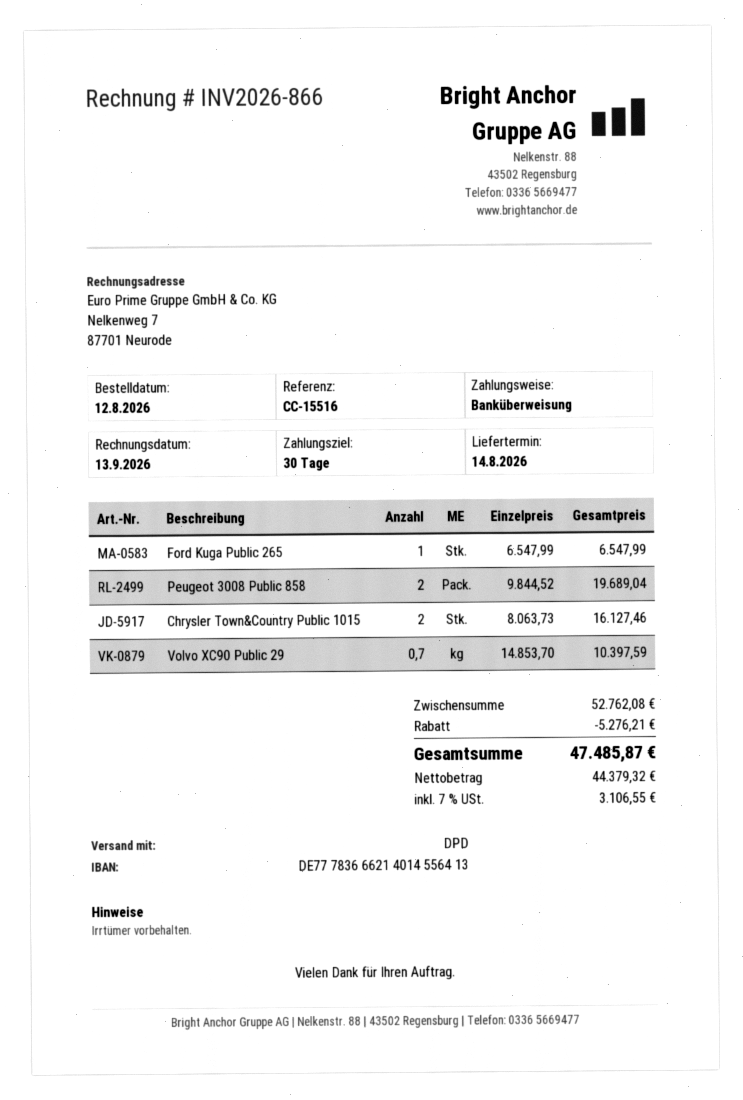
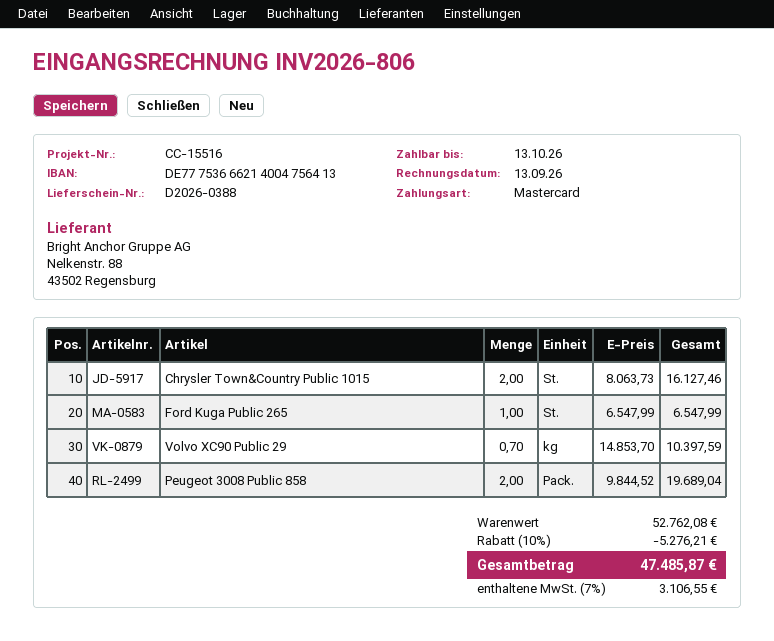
invoice number: INV2026-866 -> INV2026-806
payment method: bank transfer -> Mastercard
bank account: DE77783666214014556413 -> DE77753666214004756413

